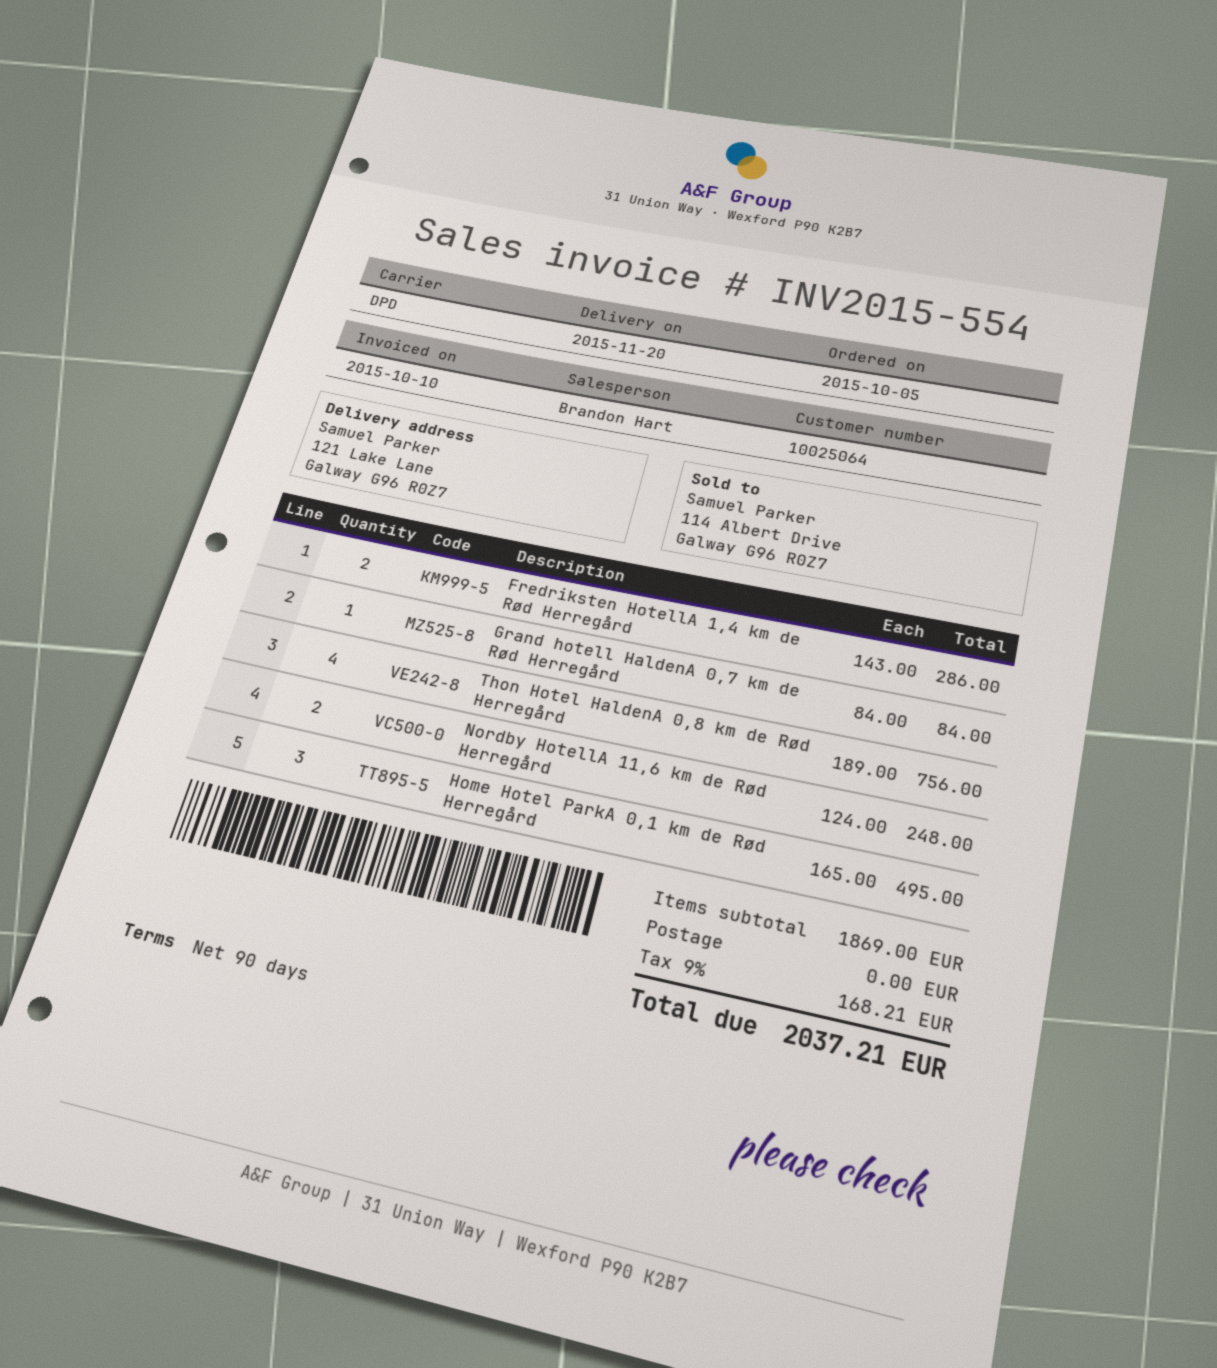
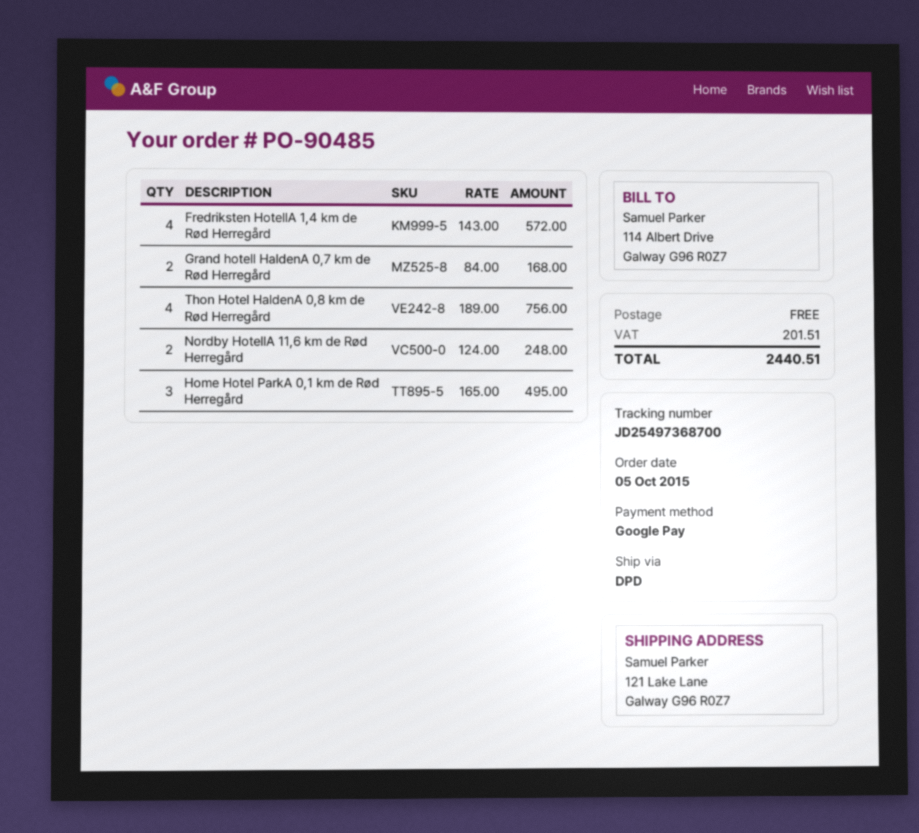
Fredriksten HotellA 1,4 km de Rød Herregård: 2 x 143.00 = 286.00 -> 4 x 143.00 = 572.00
Grand hotell HaldenA 0,7 km de Rød Herregård: 1 x 84.00 = 84.00 -> 2 x 84.00 = 168.00
tax: 168.21 -> 201.51
total: 2037.21 -> 2440.51

